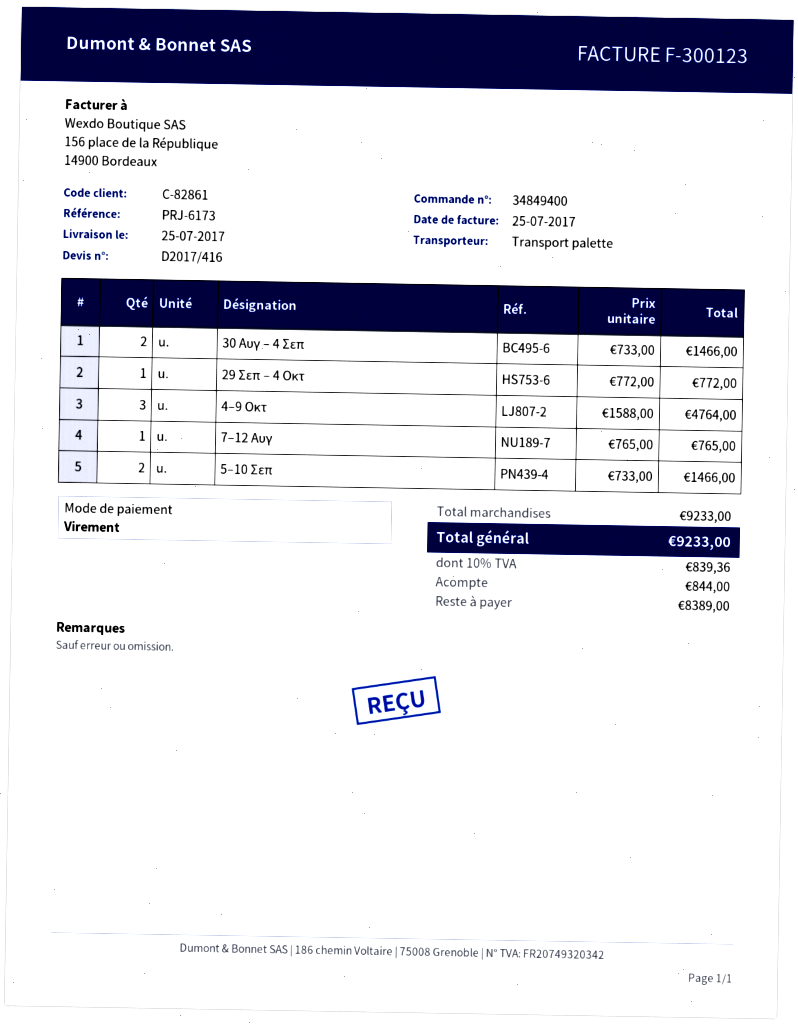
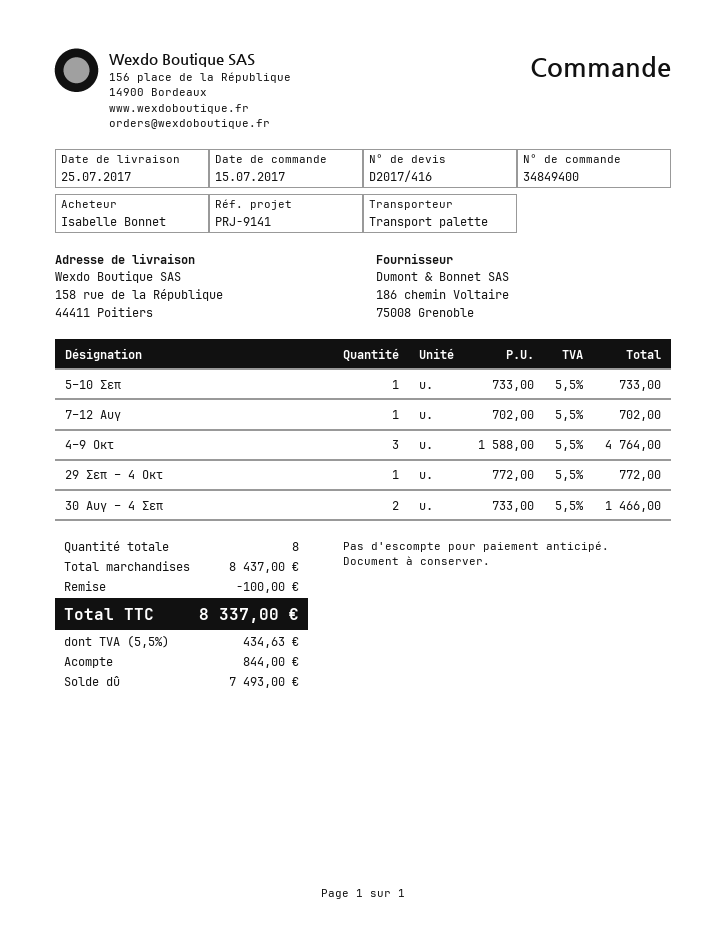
reference: PRJ-6173 -> PRJ-9141
7–12 Αυγ: 1 x 765.00 = 765.00 -> 1 x 702.00 = 702.00
5–10 Σεπ: 2 x 733.00 = 1466.00 -> 1 x 733.00 = 733.00
subtotal: 9233.00 -> 8437.00
discount: none -> 100.00
tax: 10% = 839.36 -> 5.5% = 434.63
total: 9233.00 -> 8337.00
balance: 8389.00 -> 7493.00

